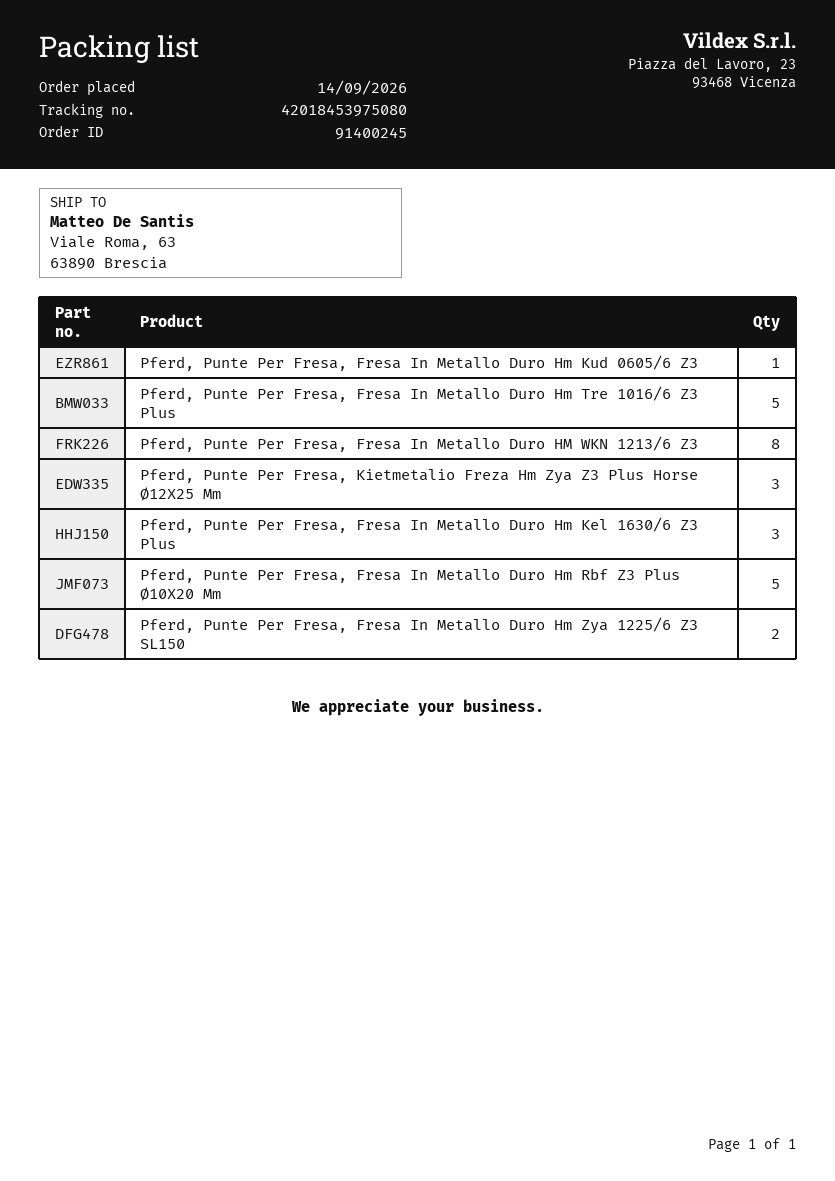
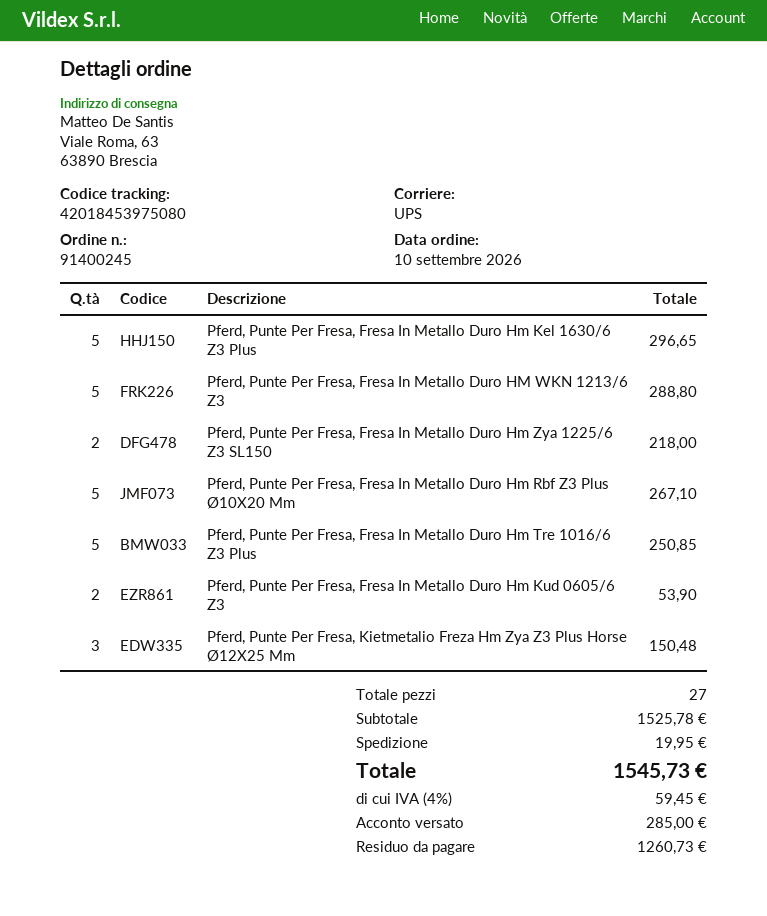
order date: 2026-09-14 -> 2026-09-10
Pferd, Punte Per Fresa, Fresa In Metallo Duro Hm Kud 0605/6 Z3: 1 -> 2
Pferd, Punte Per Fresa, Fresa In Metallo Duro HM WKN 1213/6 Z3: 8 -> 5
Pferd, Punte Per Fresa, Fresa In Metallo Duro Hm Kel 1630/6 Z3 Plus: 3 -> 5

